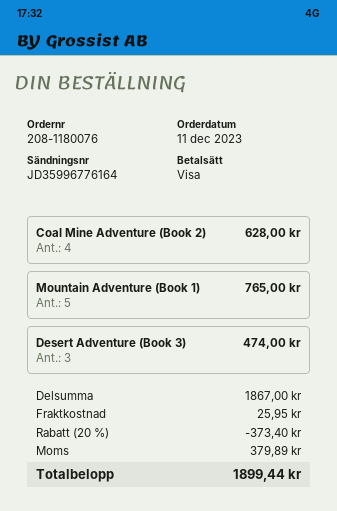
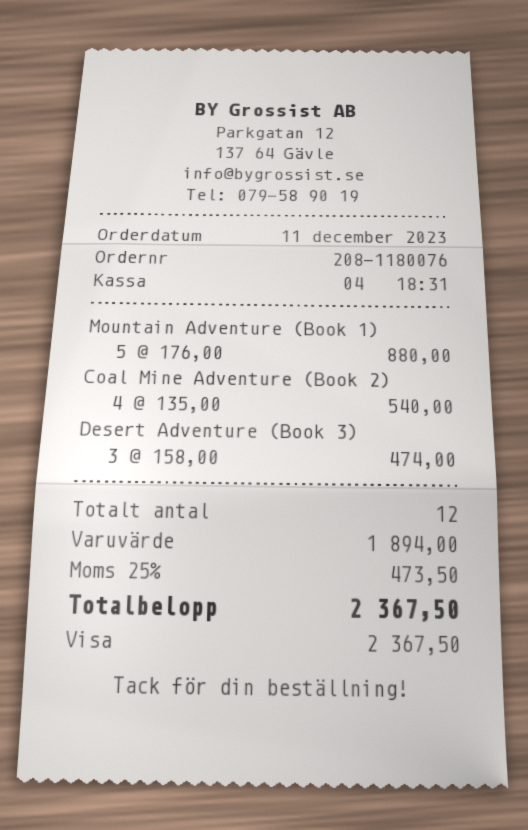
Coal Mine Adventure (Book 2): 4 for 628.00 -> 4 for 540.00
Mountain Adventure (Book 1): 5 for 765.00 -> 5 for 880.00
subtotal: 1867.00 -> 1894.00
discount: 20% = 373.40 -> none
shipping: 25.95 -> none
tax: 379.89 -> 473.50
total: 1899.44 -> 2367.50

